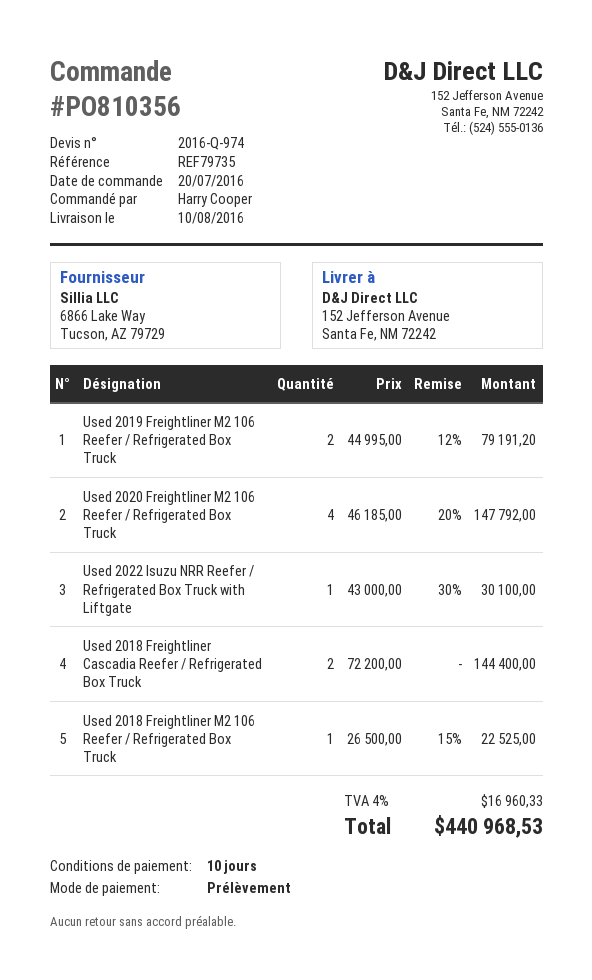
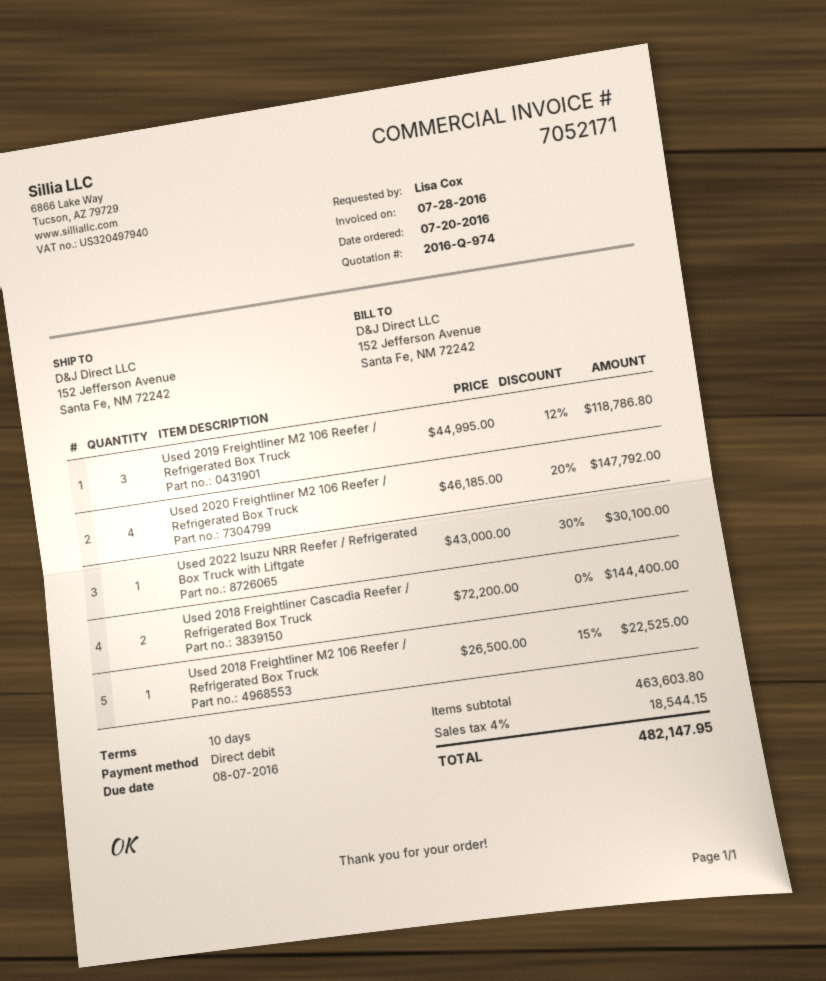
ordered by: Harry Cooper -> Lisa Cox
Used 2019 Freightliner M2 106 Reefer / Refrigerated Box Truck: 2 x 44995.00 - 12% = 79191.20 -> 3 x 44995.00 - 12% = 118786.80
tax: 4% = 16960.33 -> 4% = 18544.15
total: 440968.53 -> 482147.95

